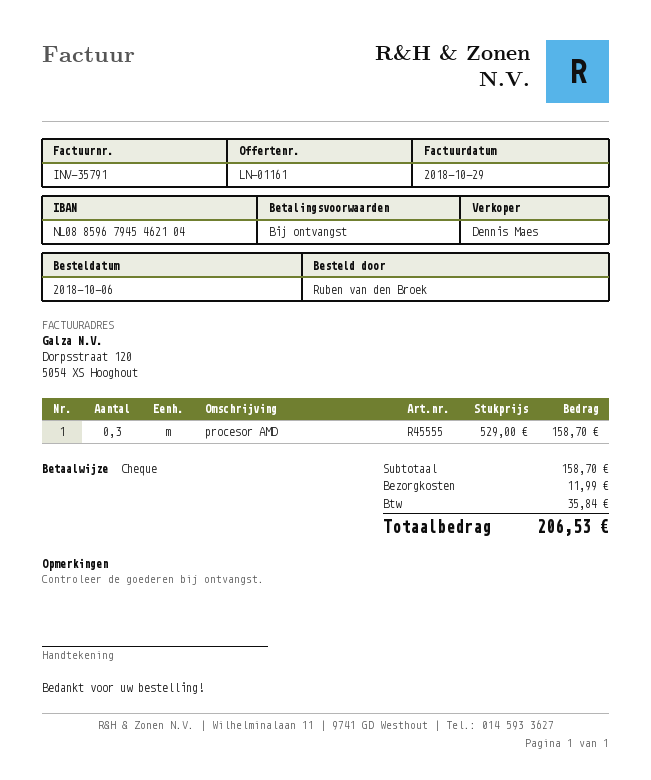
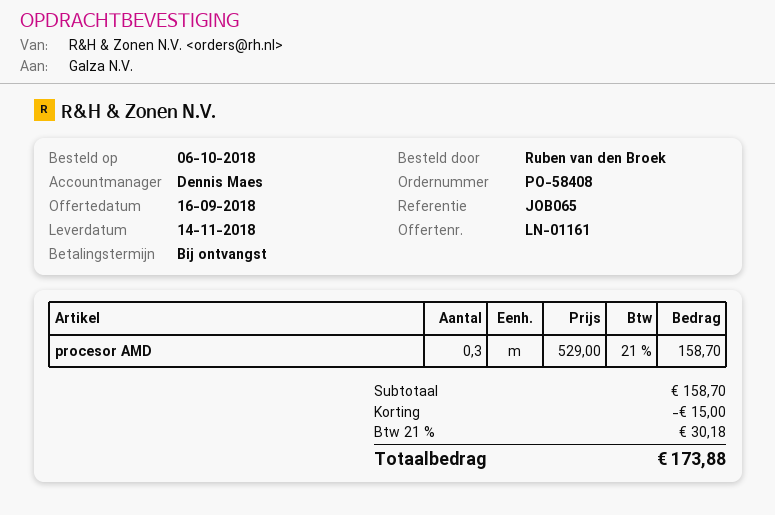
discount: none -> 15.00
shipping: 11.99 -> none
tax: 35.84 -> 30.18
total: 206.53 -> 173.88

